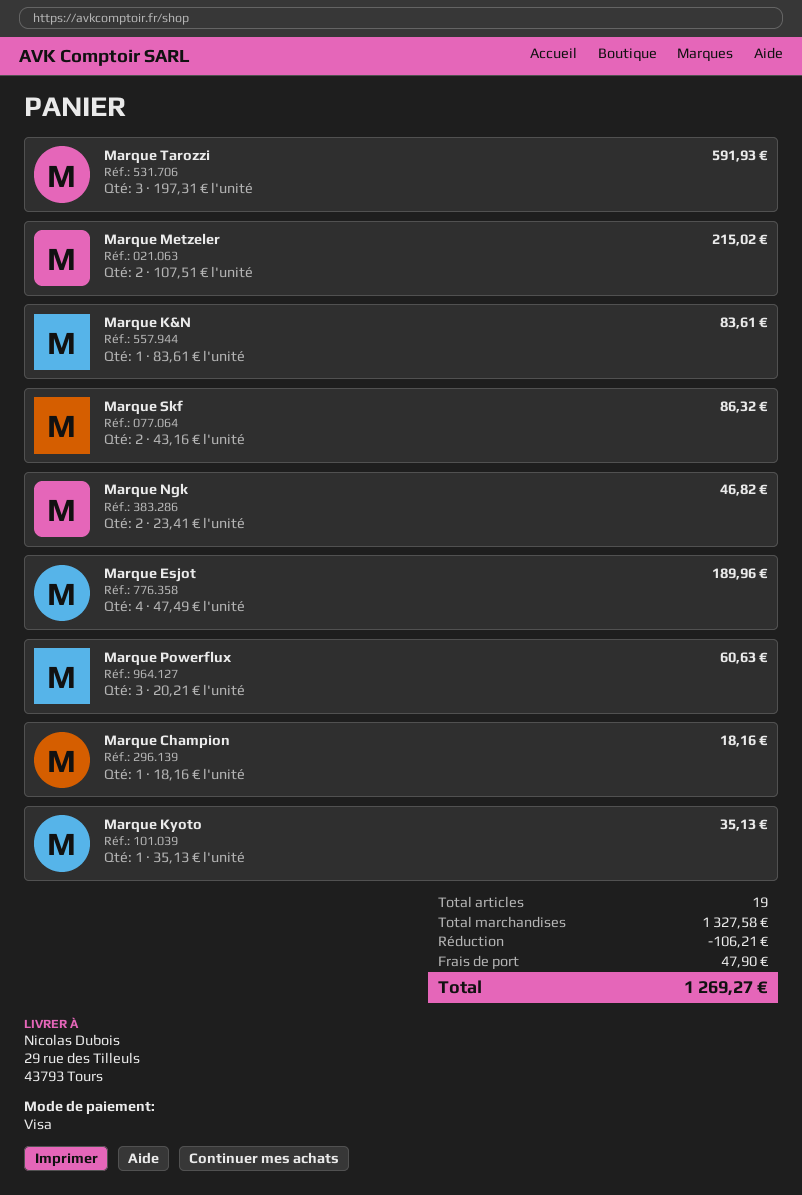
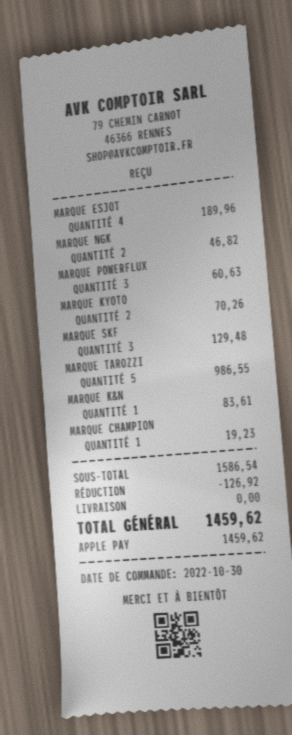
payment method: Visa -> Apple Pay
Marque Tarozzi: 3 for 591.93 -> 5 for 986.55
Marque Metzeler: 2 for 215.02 -> none
Marque Skf: 2 for 86.32 -> 3 for 129.48
Marque Champion: 1 for 18.16 -> 1 for 19.23
Marque Kyoto: 1 for 35.13 -> 2 for 70.26
subtotal: 1327.58 -> 1586.54
discount: 106.21 -> 126.92
shipping: 47.90 -> 0.00
total: 1269.27 -> 1459.62

